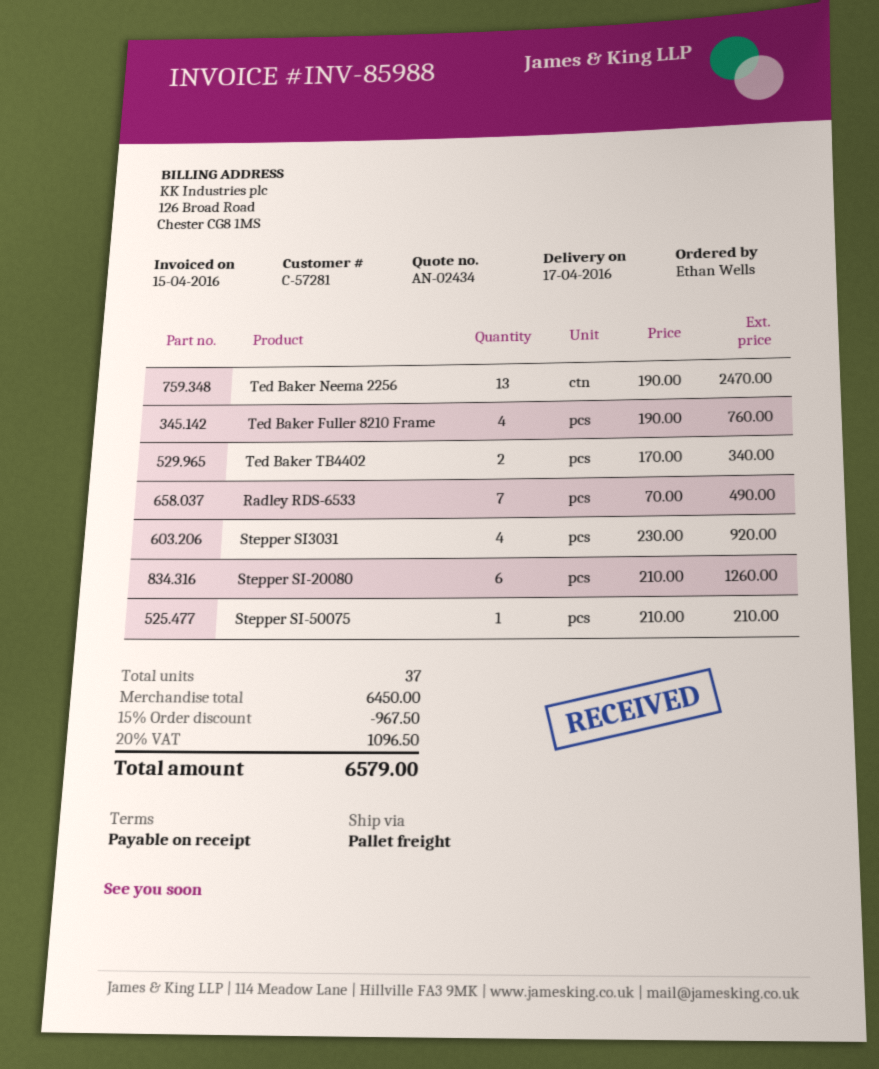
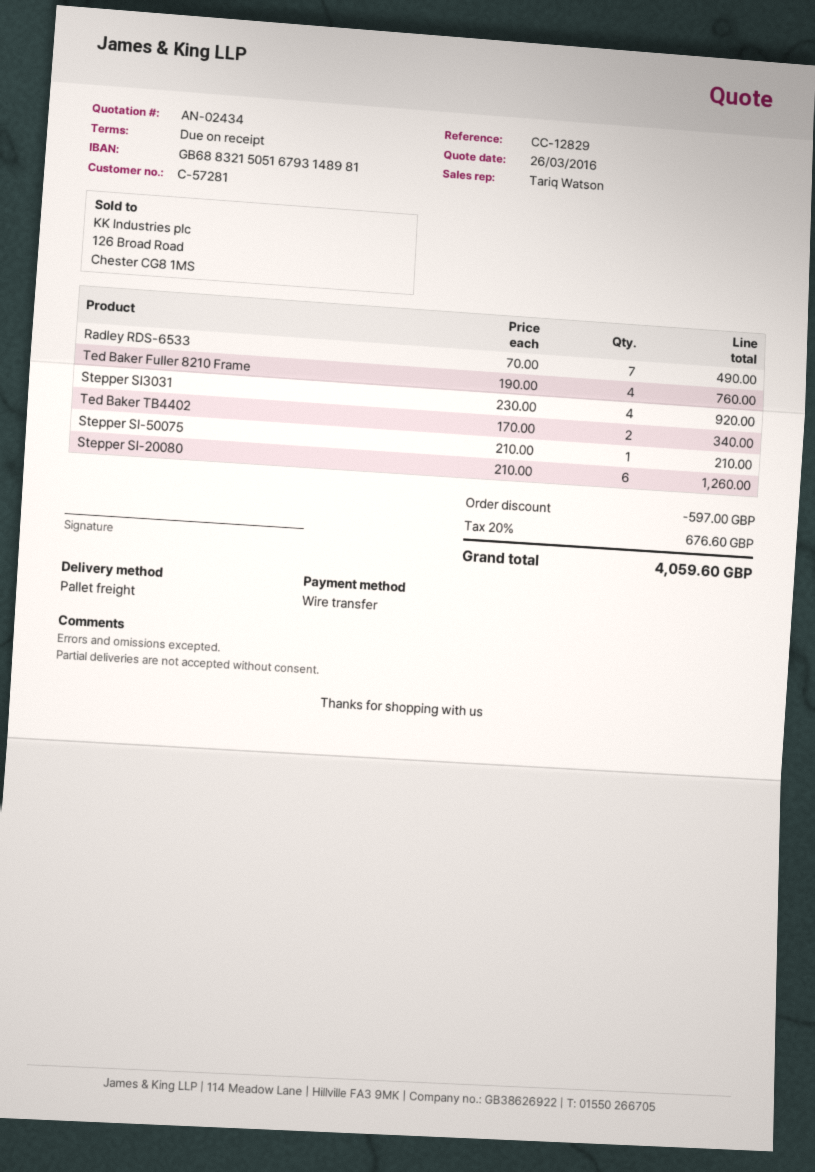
Ted Baker Neema 2256: 13 x 190.00 = 2470.00 -> none
discount: 967.50 -> 597.00
tax: 20% = 1096.50 -> 20% = 676.60
total: 6579.00 -> 4059.60

